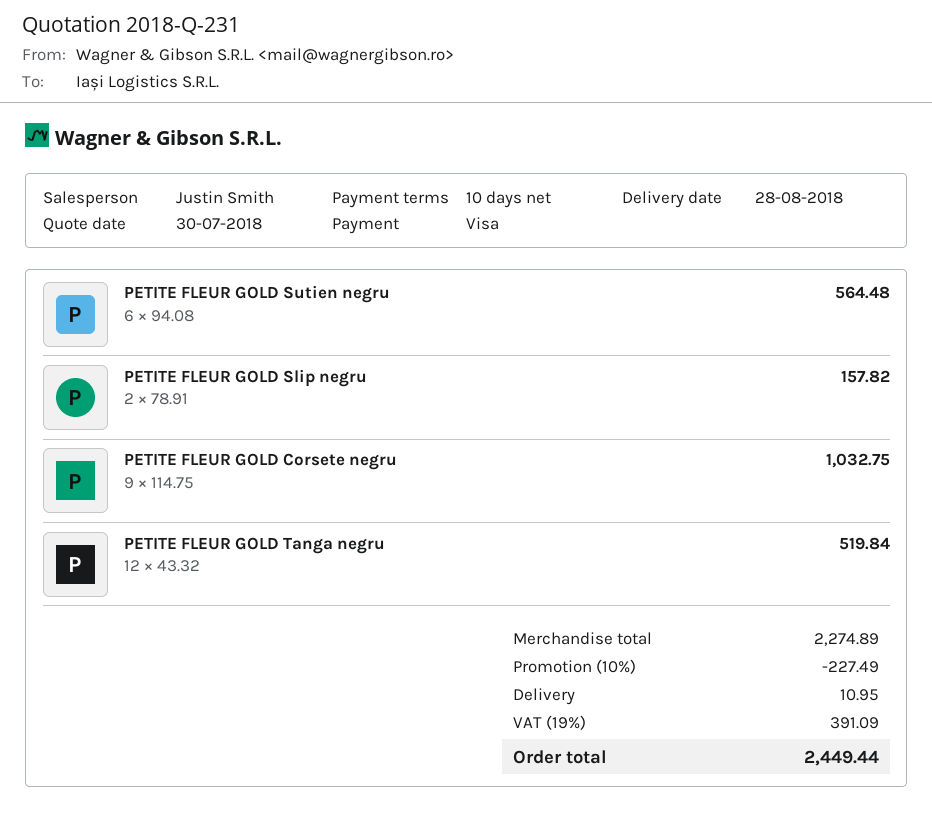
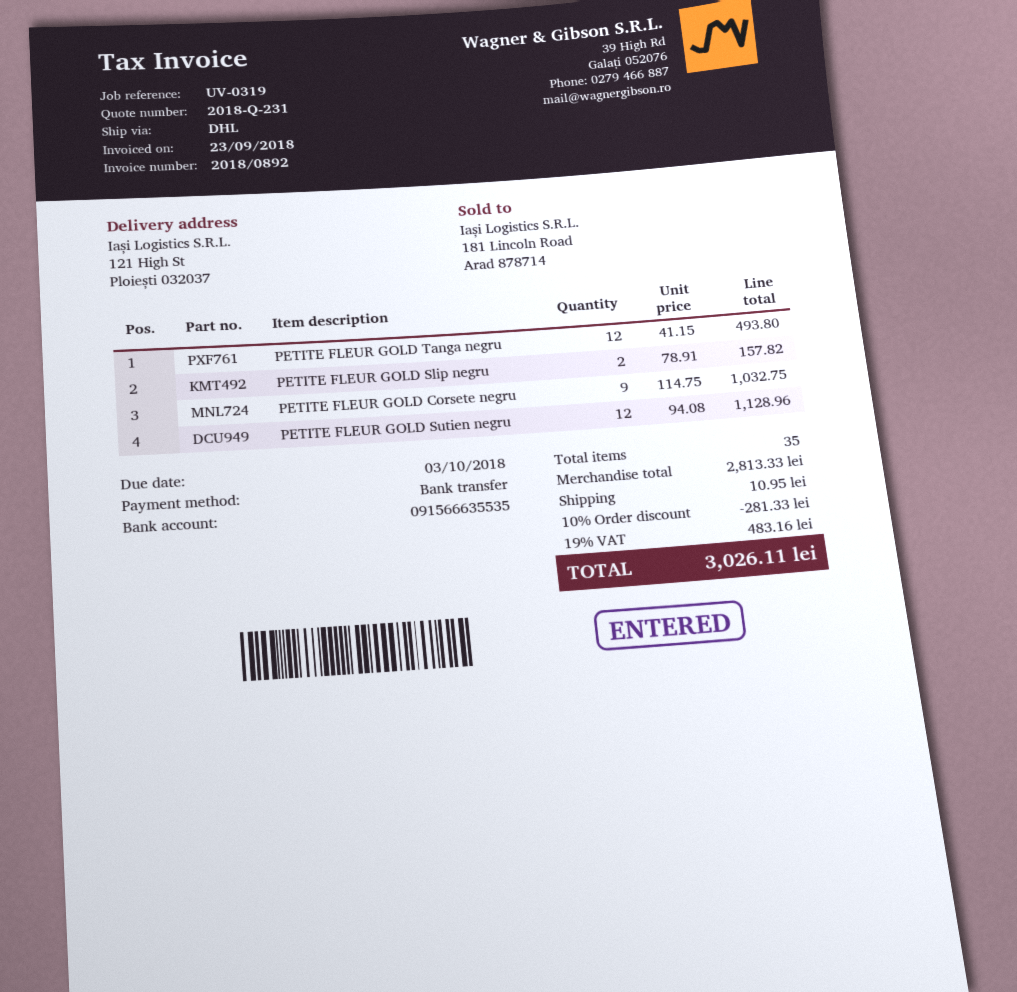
payment method: Visa -> bank transfer
PETITE FLEUR GOLD Sutien negru: 6 x 94.08 = 564.48 -> 12 x 94.08 = 1128.96
PETITE FLEUR GOLD Tanga negru: 12 x 43.32 = 519.84 -> 12 x 41.15 = 493.80
subtotal: 2274.89 -> 2813.33
discount: 10% = 227.49 -> 10% = 281.33
tax: 19% = 391.09 -> 19% = 483.16
total: 2449.44 -> 3026.11

